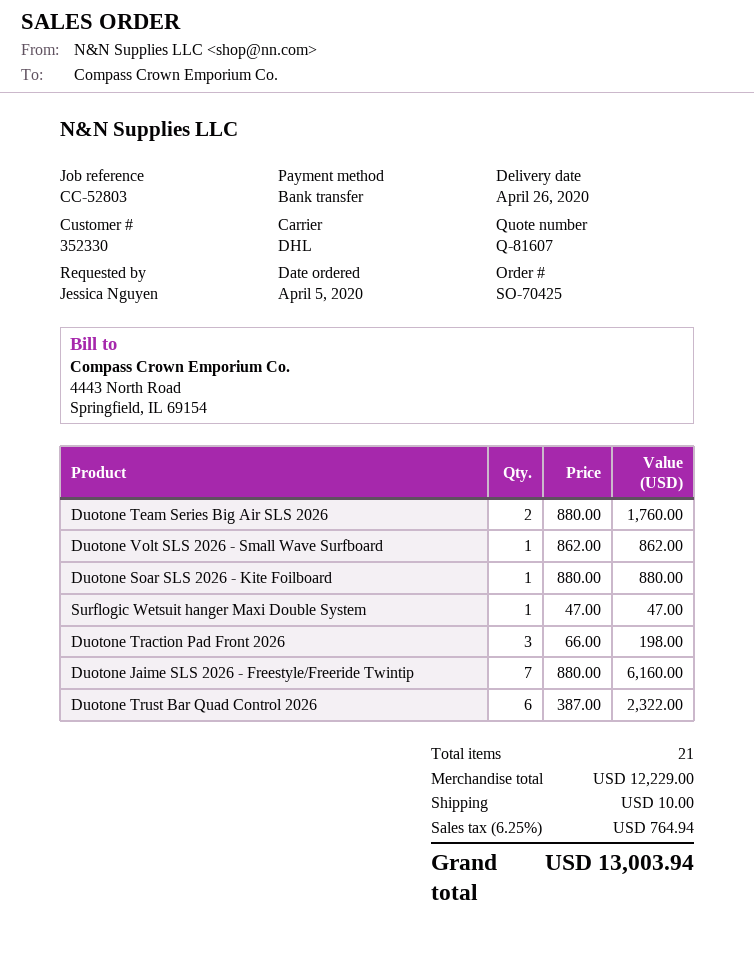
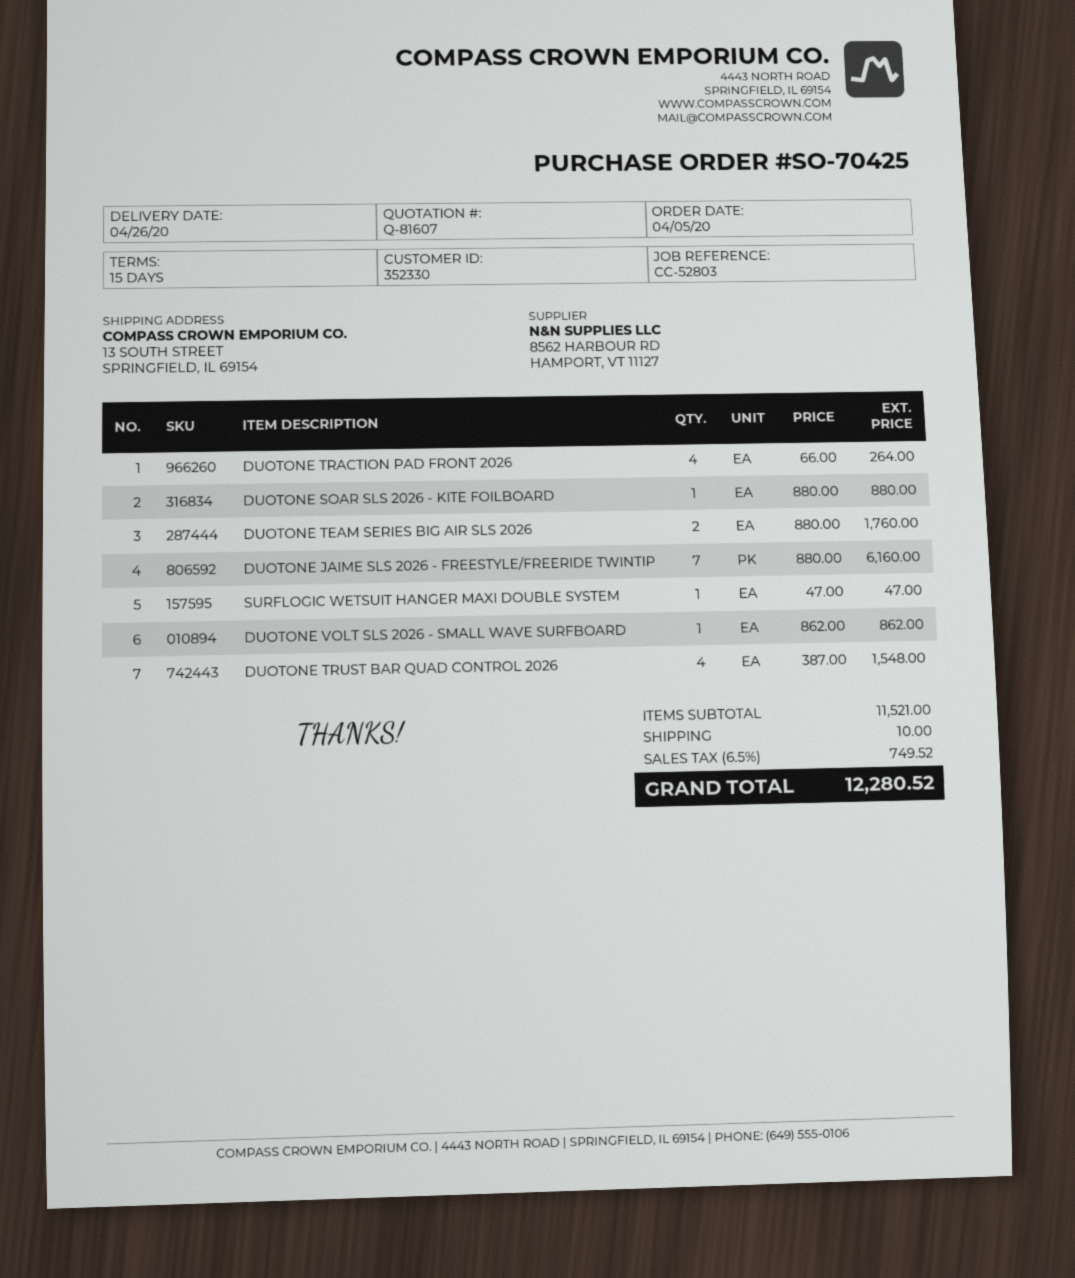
Duotone Traction Pad Front 2026: 3 x 66.00 = 198.00 -> 4 x 66.00 = 264.00
Duotone Trust Bar Quad Control 2026: 6 x 387.00 = 2322.00 -> 4 x 387.00 = 1548.00
subtotal: 12229.00 -> 11521.00
tax: 6.25% = 764.94 -> 6.5% = 749.52
total: 13003.94 -> 12280.52

